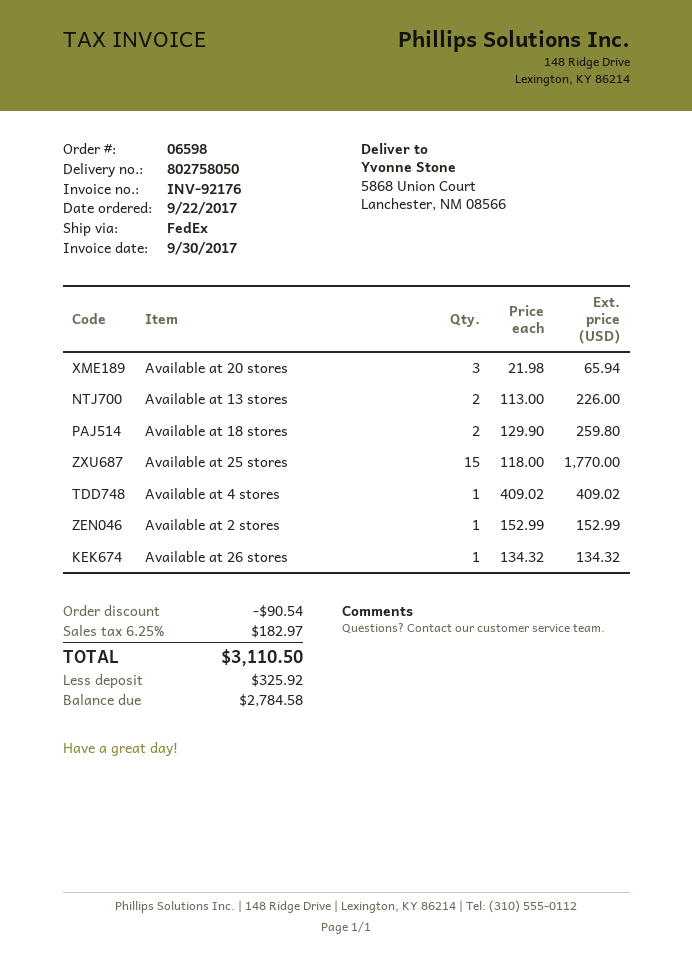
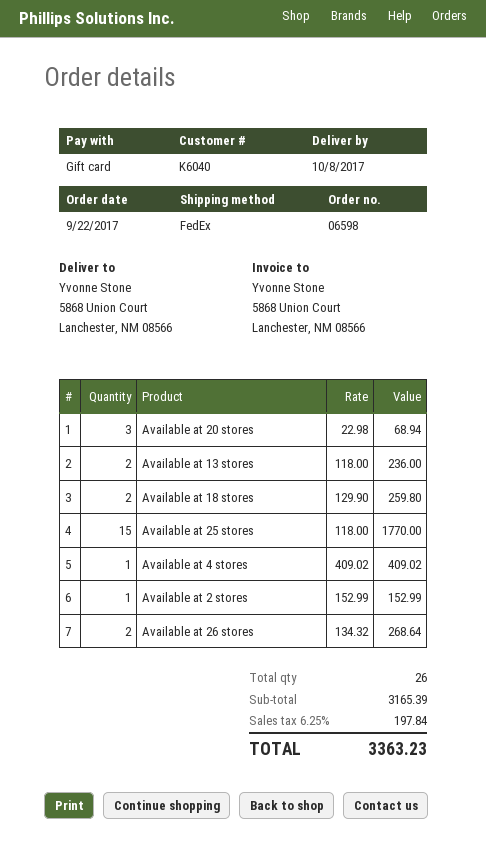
Available at 20 stores: 3 x 21.98 = 65.94 -> 3 x 22.98 = 68.94
Available at 13 stores: 2 x 113.00 = 226.00 -> 2 x 118.00 = 236.00
Available at 26 stores: 1 x 134.32 = 134.32 -> 2 x 134.32 = 268.64
discount: 90.54 -> none
tax: 6.25% = 182.97 -> 6.25% = 197.84
total: 3110.50 -> 3363.23

